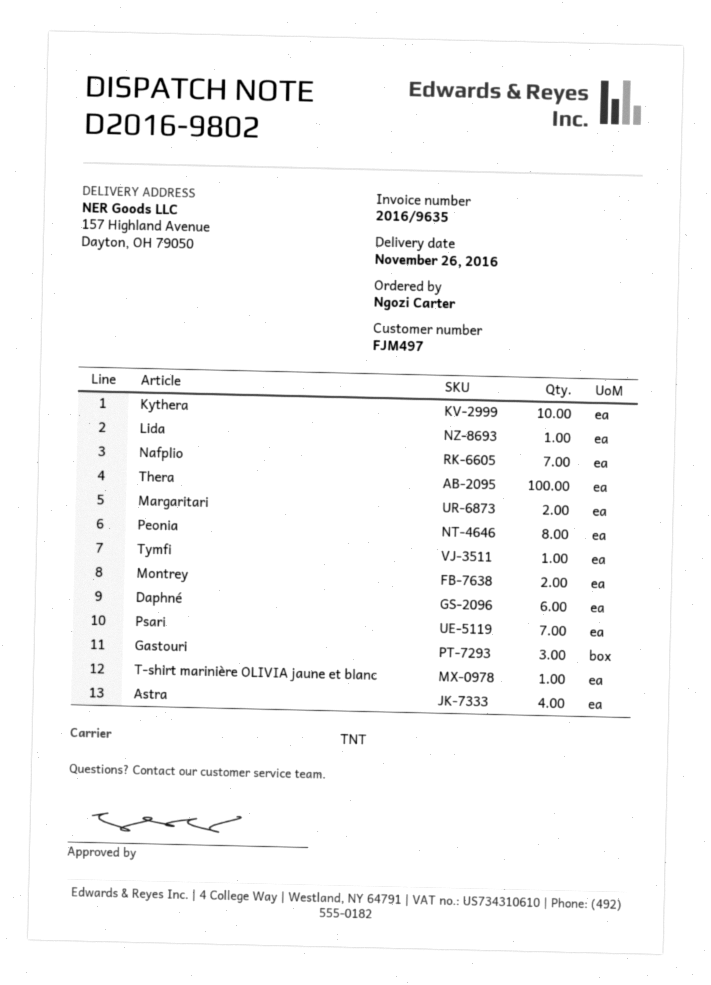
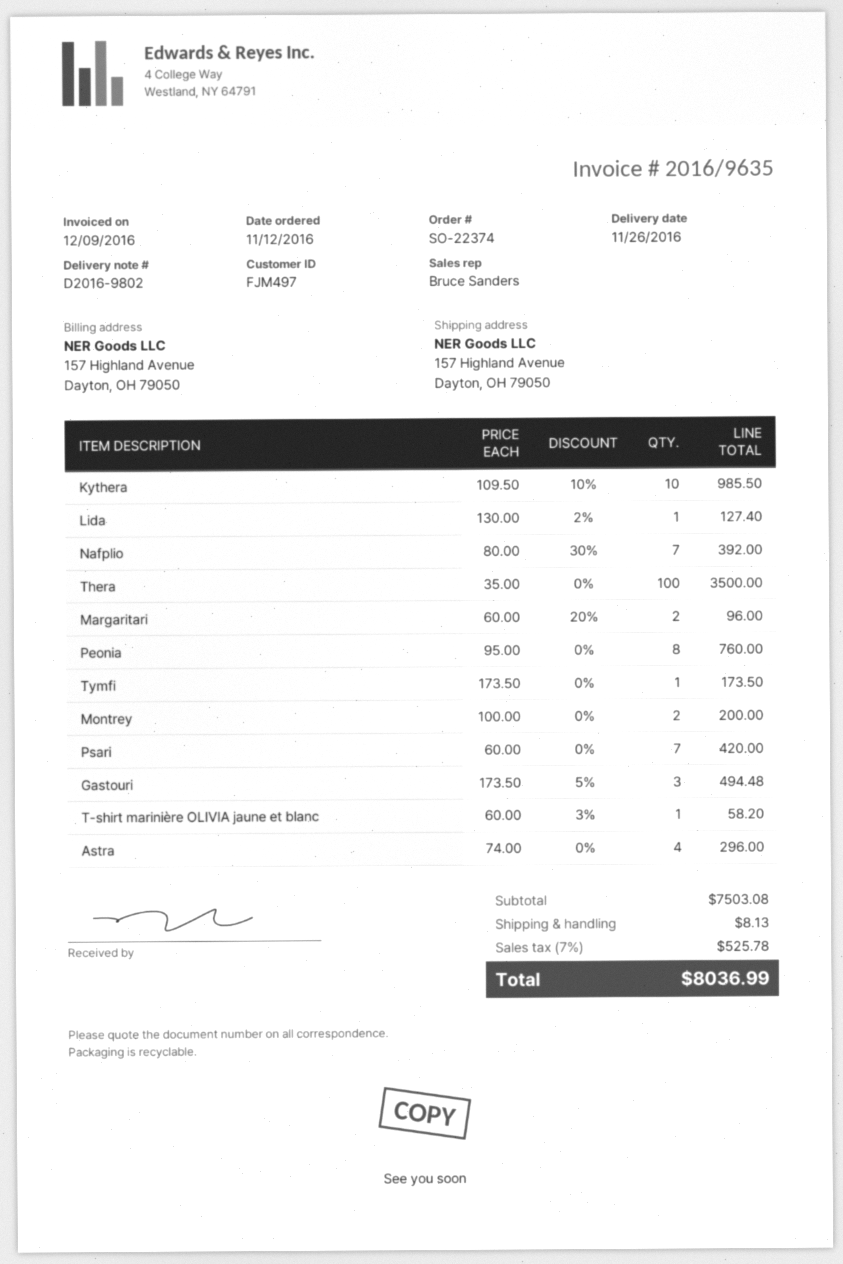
Daphné: 6 -> none

